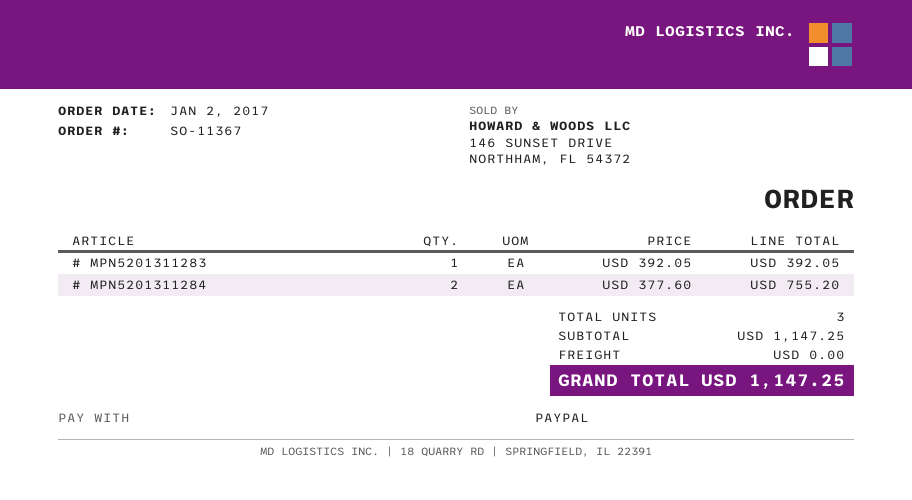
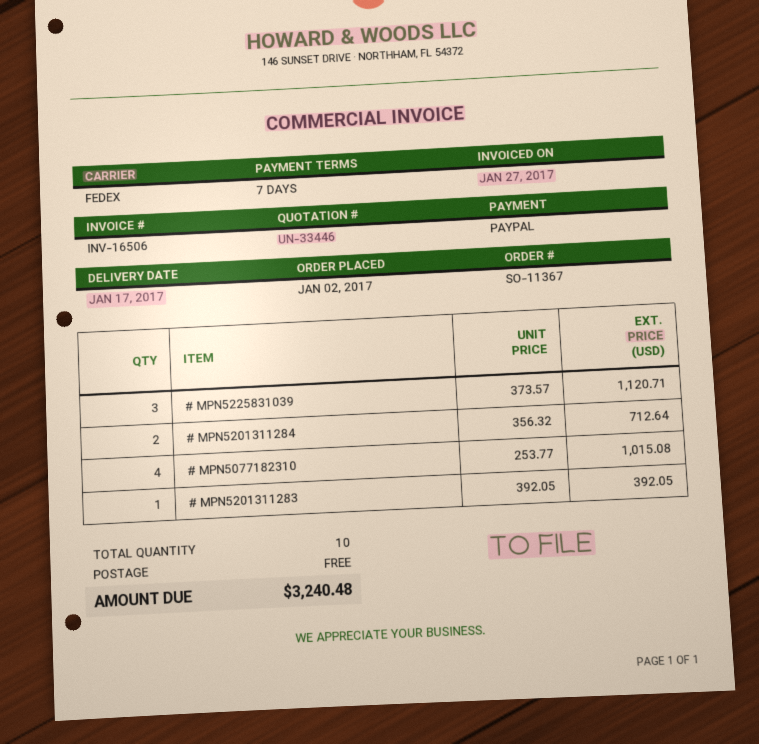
# MPN5201311284: 2 x 377.60 = 755.20 -> 2 x 356.32 = 712.64
# MPN5225831039: none -> 3 x 373.57 = 1120.71
# MPN5077182310: none -> 4 x 253.77 = 1015.08
total quantity: 3 -> 10
total: 1147.25 -> 3240.48

